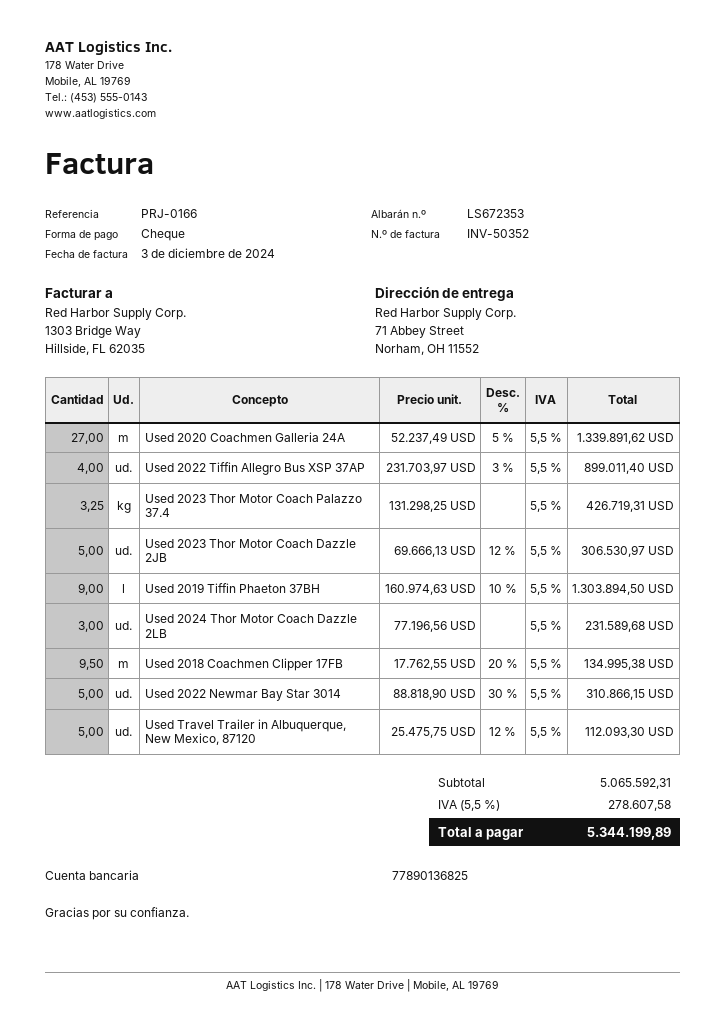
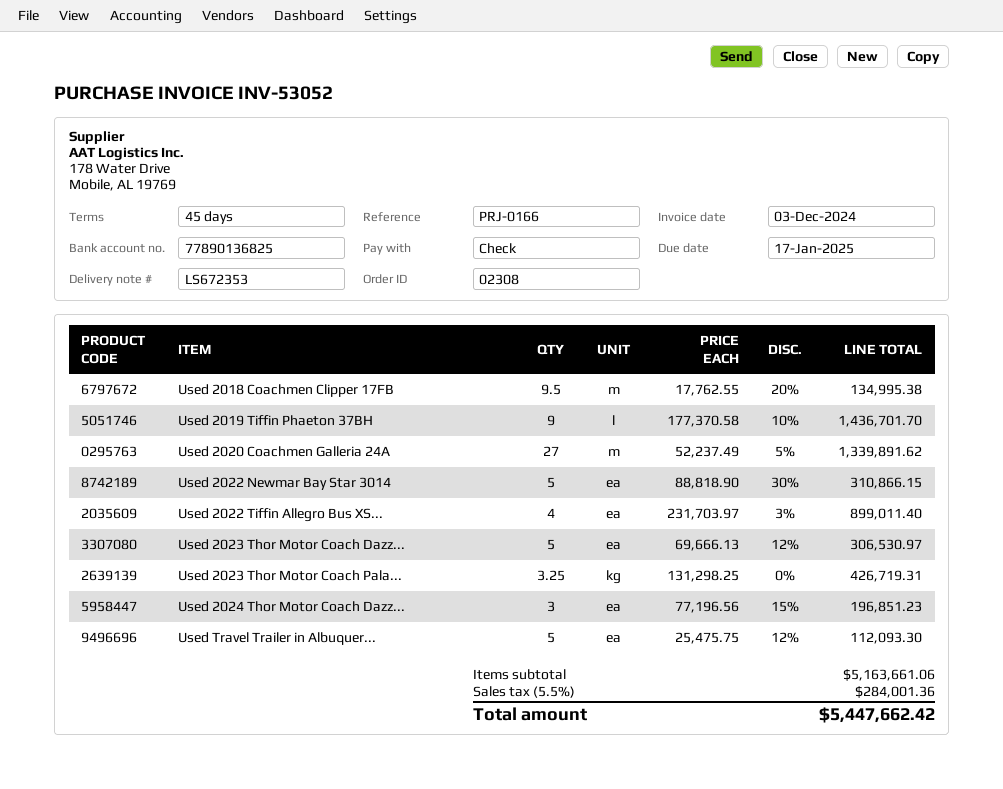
invoice number: INV-50352 -> INV-53052
Used 2019 Tiffin Phaeton 37BH: 9 x 160974.63 - 10% = 1303894.50 -> 9 x 177370.58 - 10% = 1436701.70
Used 2024 Thor Motor Coach Dazzle 2LB: 3 x 77196.56 = 231589.68 -> 3 x 77196.56 - 15% = 196851.23
subtotal: 5065592.31 -> 5163661.06
tax: 5.5% = 278607.58 -> 5.5% = 284001.36
total: 5344199.89 -> 5447662.42

